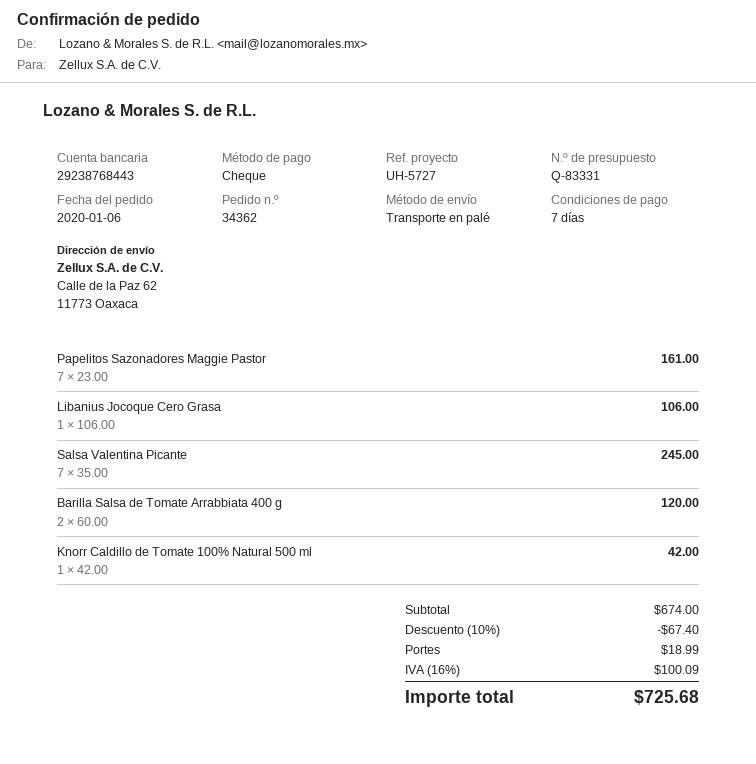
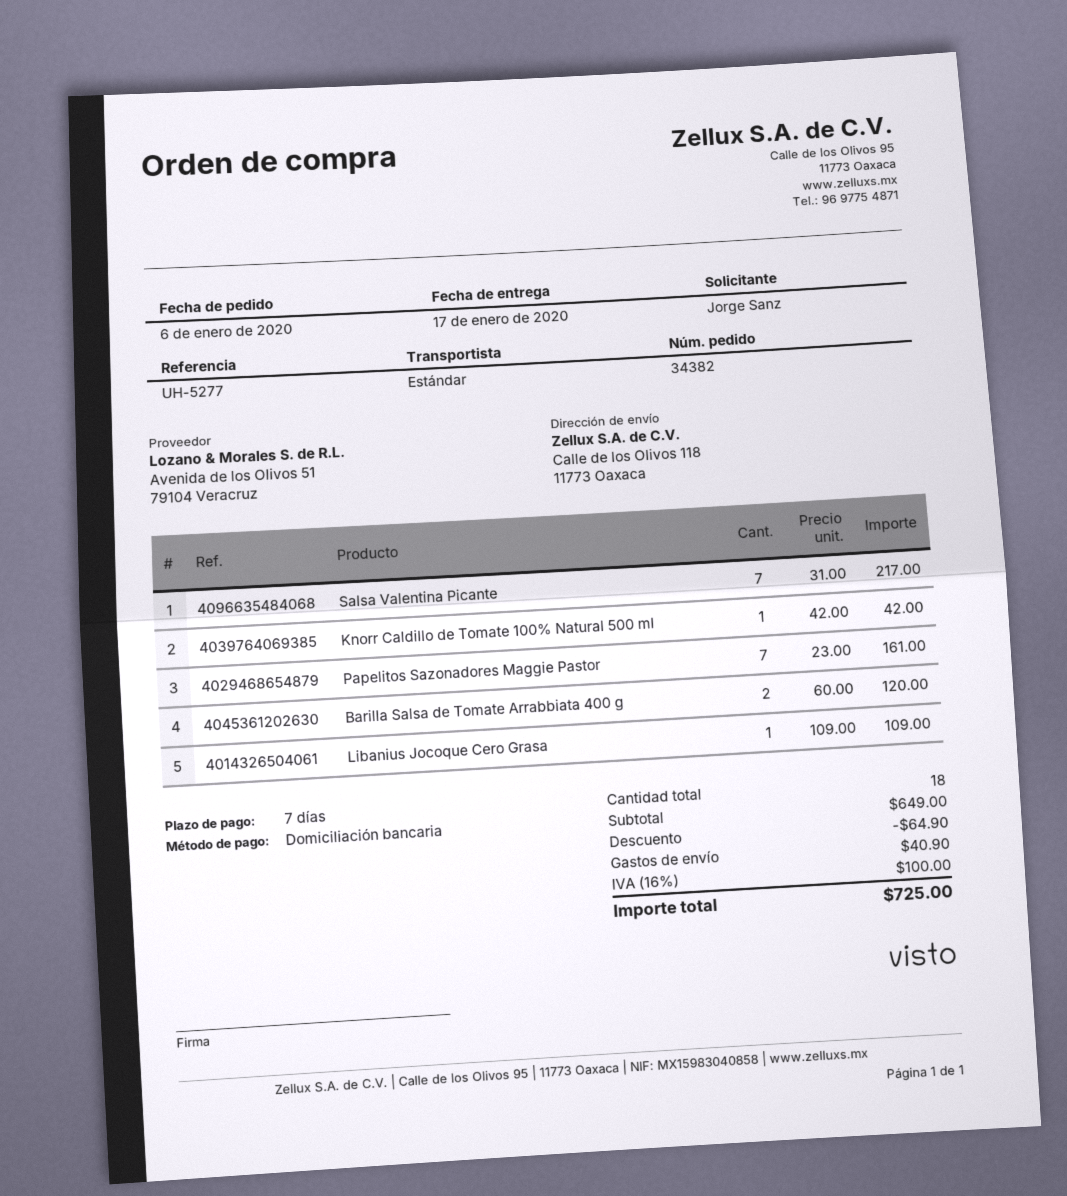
order number: 34362 -> 34382
reference: UH-5727 -> UH-5277
payment method: cheque -> direct debit
shipping method: pallet freight -> standard
ship to: Calle de la Paz 62, 11773 Oaxaca -> Calle de los Olivos 118, 11773 Oaxaca
Libanius Jocoque Cero Grasa: 1 x 106.00 = 106.00 -> 1 x 109.00 = 109.00
Salsa Valentina Picante: 7 x 35.00 = 245.00 -> 7 x 31.00 = 217.00
subtotal: 674.00 -> 649.00
discount: 67.40 -> 64.90
shipping: 18.99 -> 40.90
tax: 16% = 100.09 -> 16% = 100.00
total: 725.68 -> 725.00

